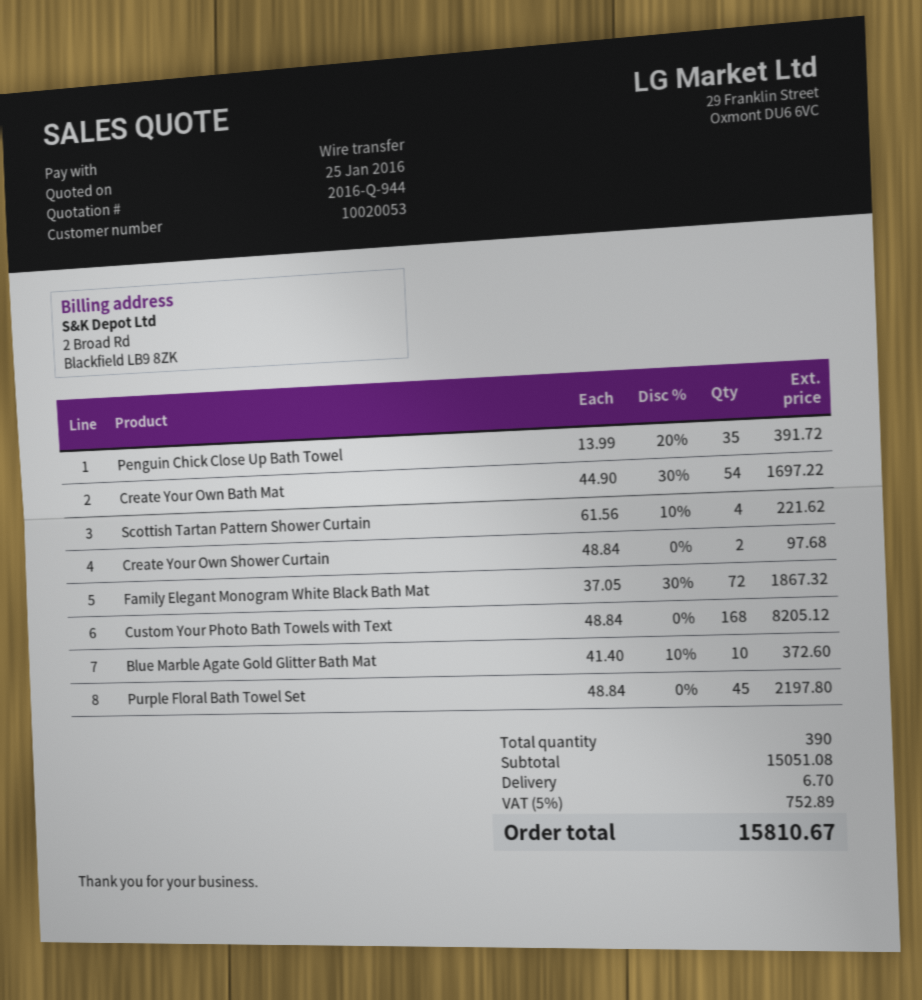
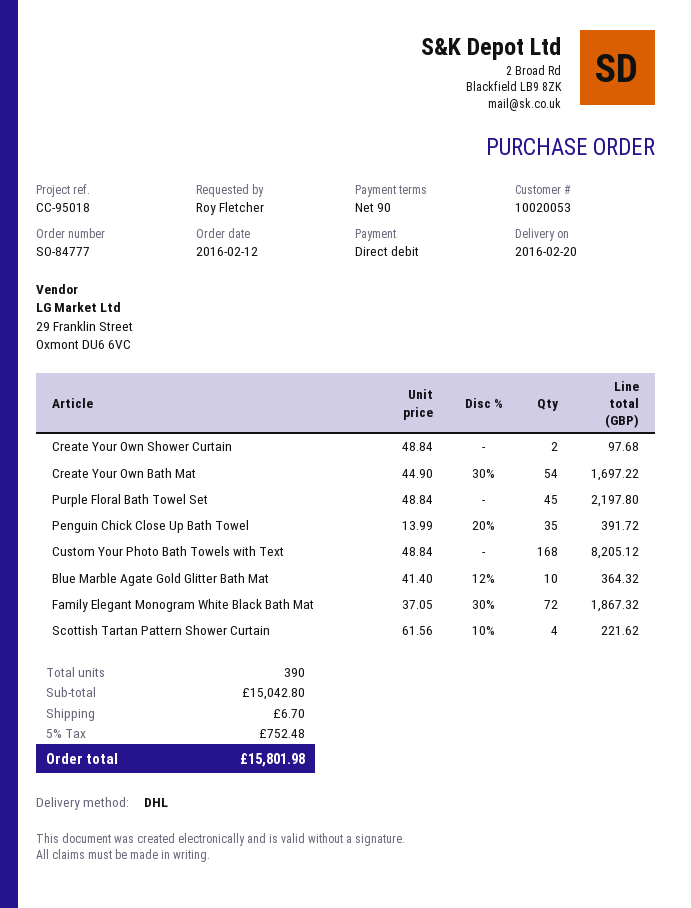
payment method: bank transfer -> direct debit
Blue Marble Agate Gold Glitter Bath Mat: 10 x 41.40 - 10% = 372.60 -> 10 x 41.40 - 12% = 364.32
subtotal: 15051.08 -> 15042.80
tax: 5% = 752.89 -> 5% = 752.48
total: 15810.67 -> 15801.98

